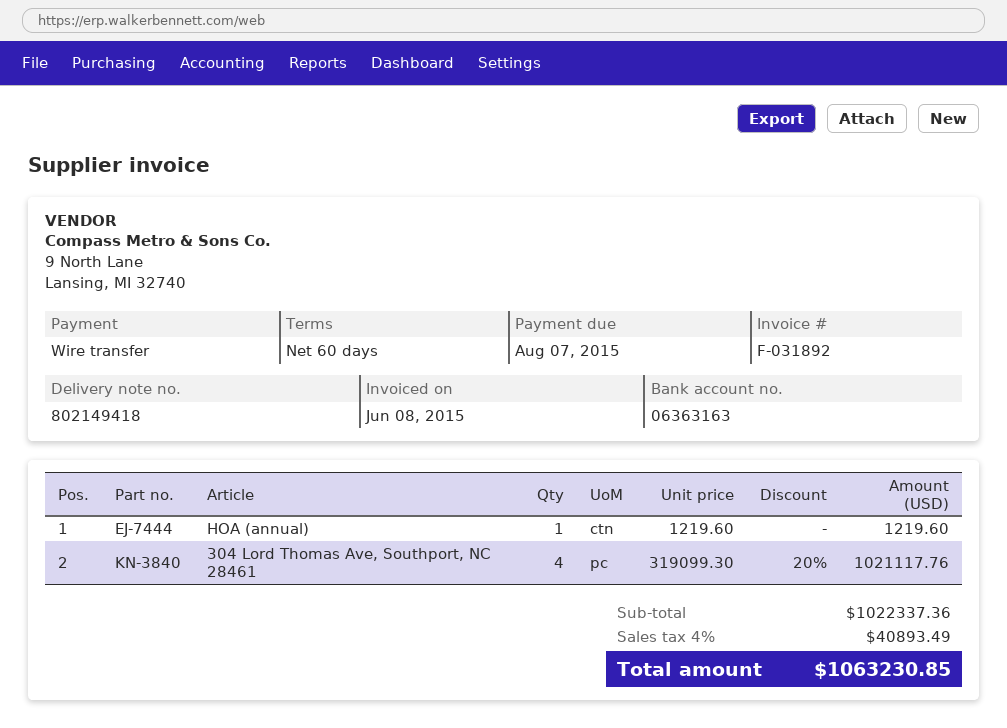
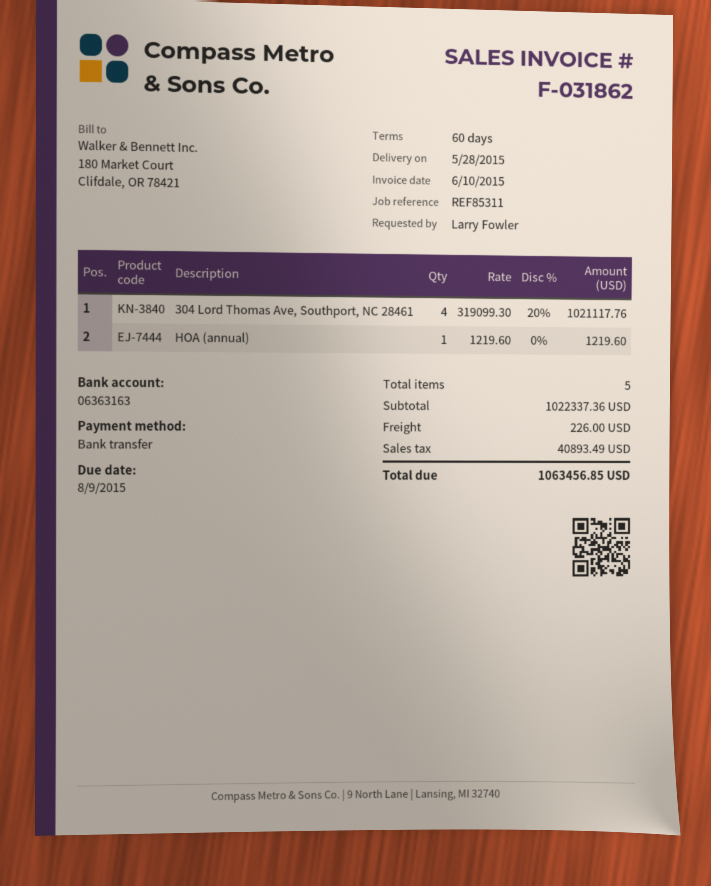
invoice number: F-031892 -> F-031862
invoice date: 2015-06-08 -> 2015-06-10
due date: 2015-08-07 -> 2015-08-09
shipping: none -> 226.00
total: 1063230.85 -> 1063456.85

